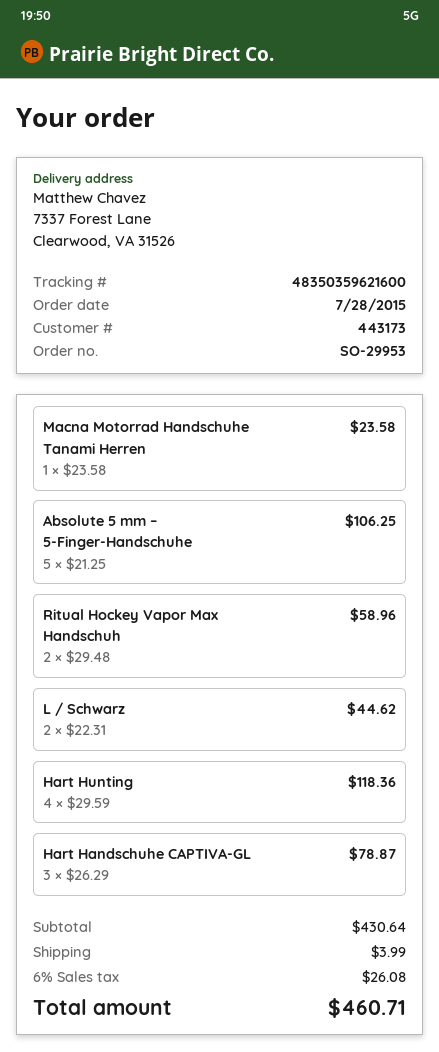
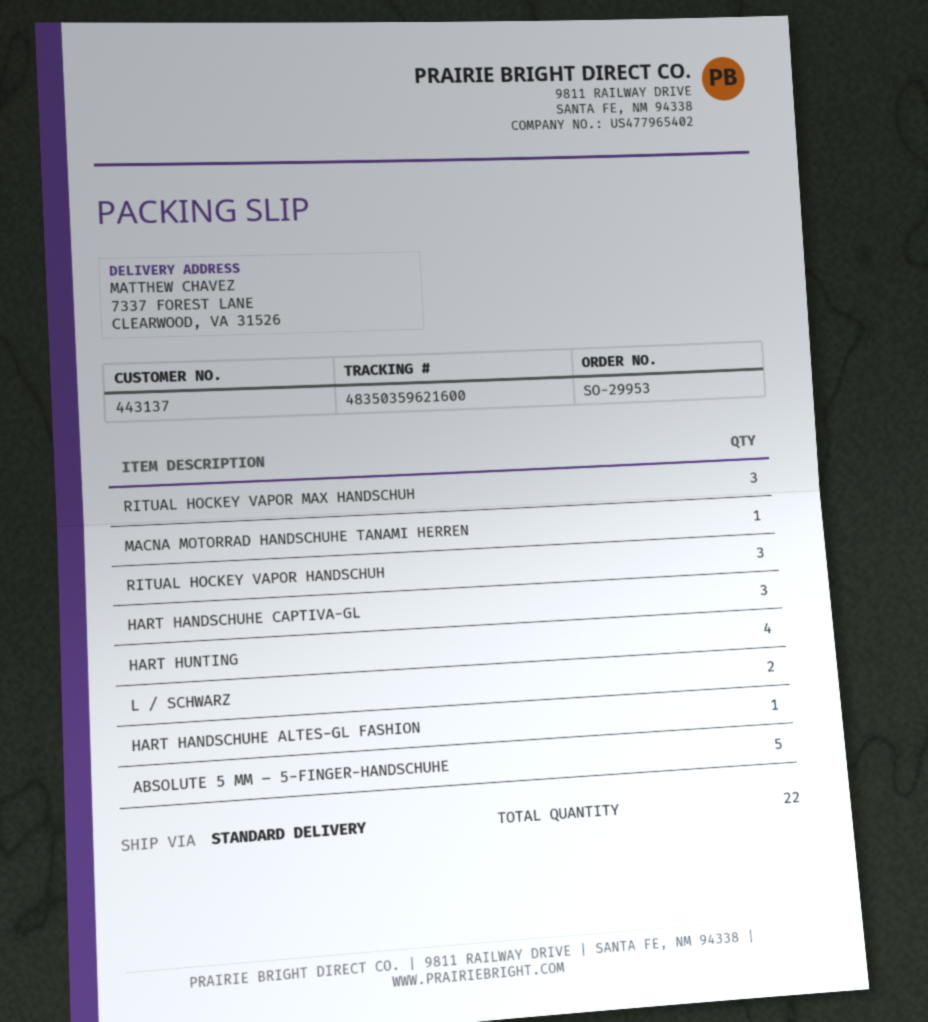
customer number: 443173 -> 443137
Ritual Hockey Vapor Max Handschuh: 2 -> 3
RITUAL HOCKEY VAPOR HANDSCHUH: none -> 3
HART HANDSCHUHE ALTES-GL FASHION: none -> 1

